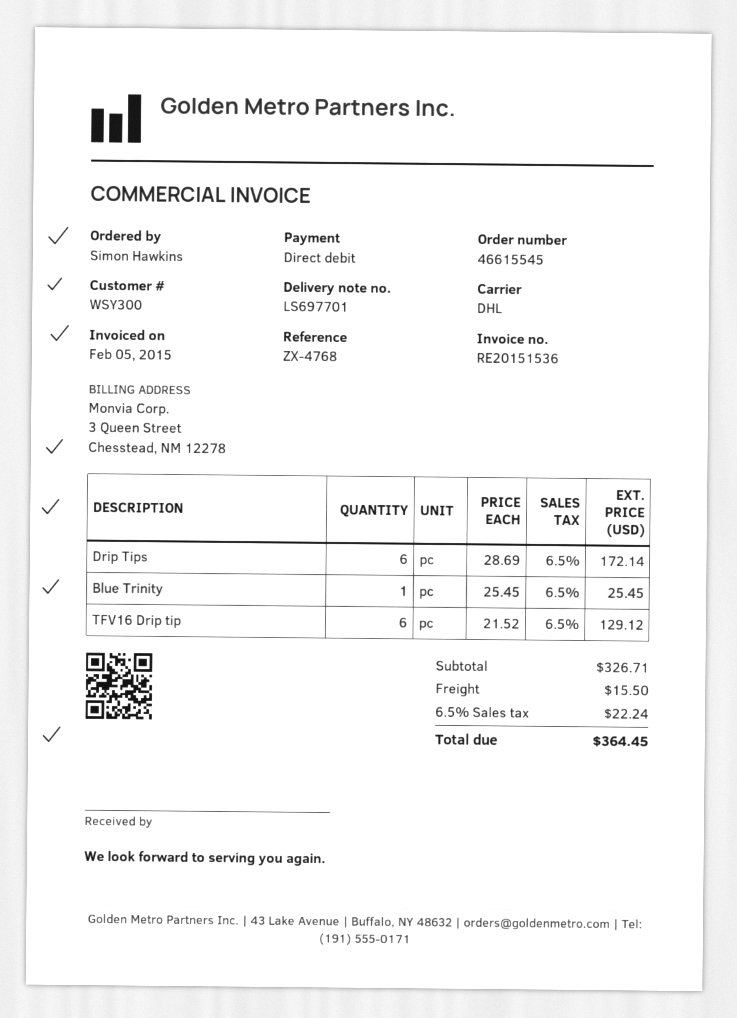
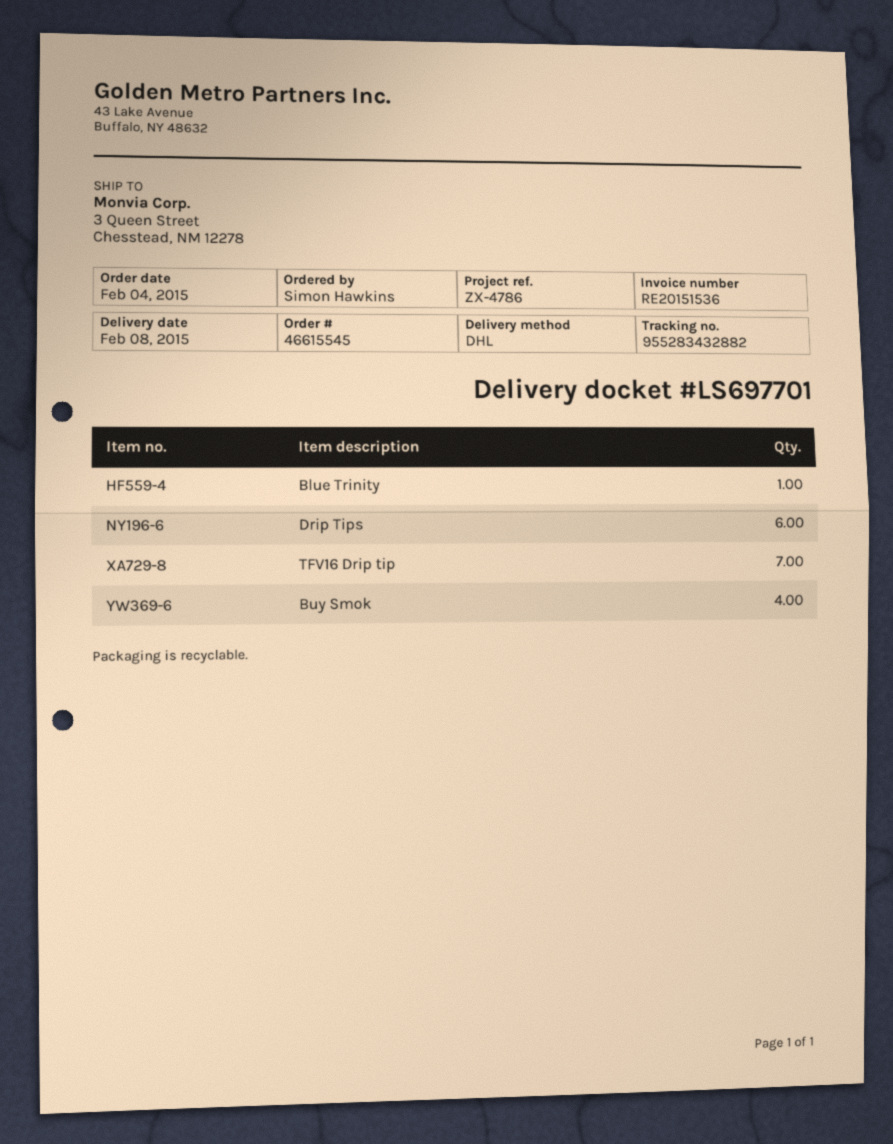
reference: ZX-4768 -> ZX-4786
TFV16 Drip tip: 6 -> 7
Buy Smok: none -> 4

